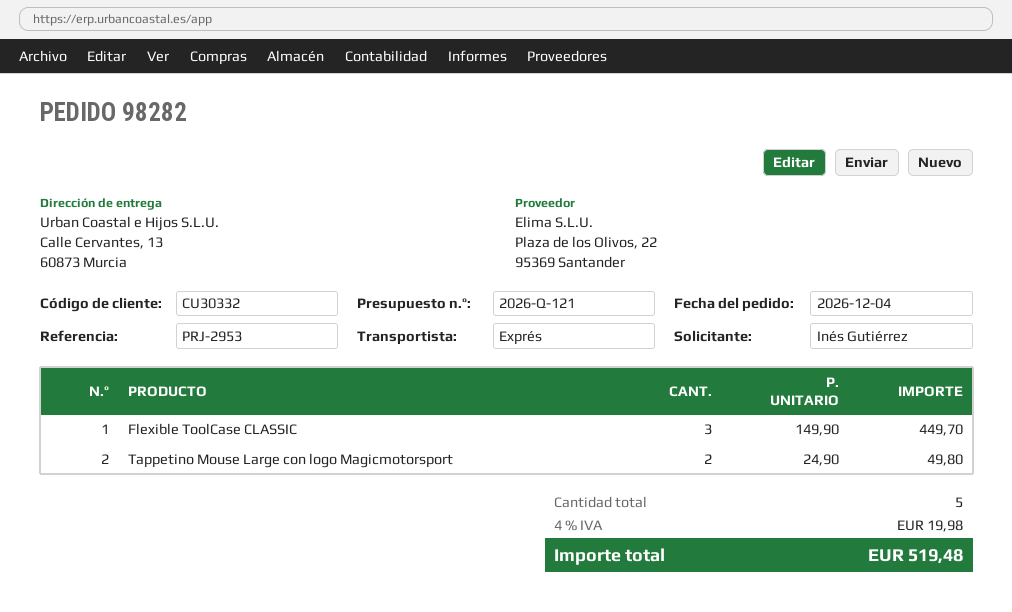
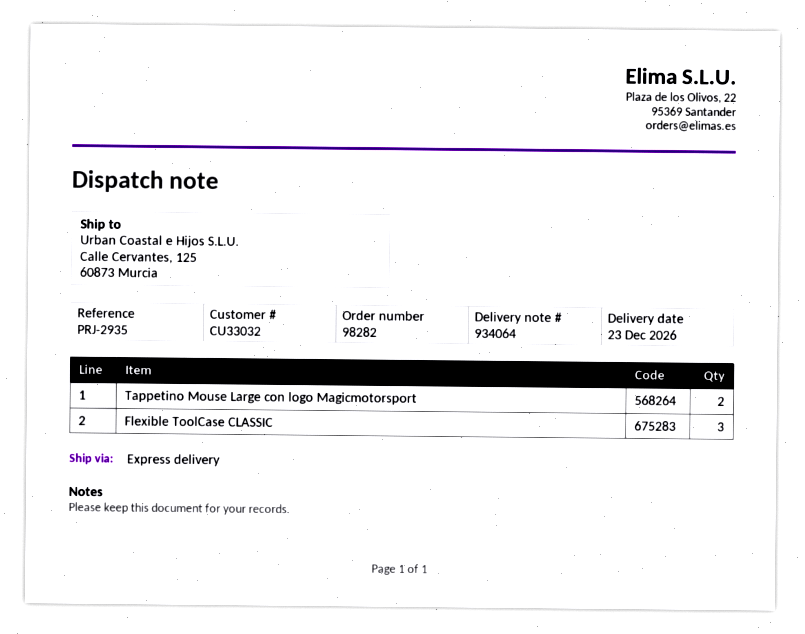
customer number: CU30332 -> CU33032
reference: PRJ-2953 -> PRJ-2935
ship to: Calle Cervantes, 13, 60873 Murcia -> Calle Cervantes, 125, 60873 Murcia

